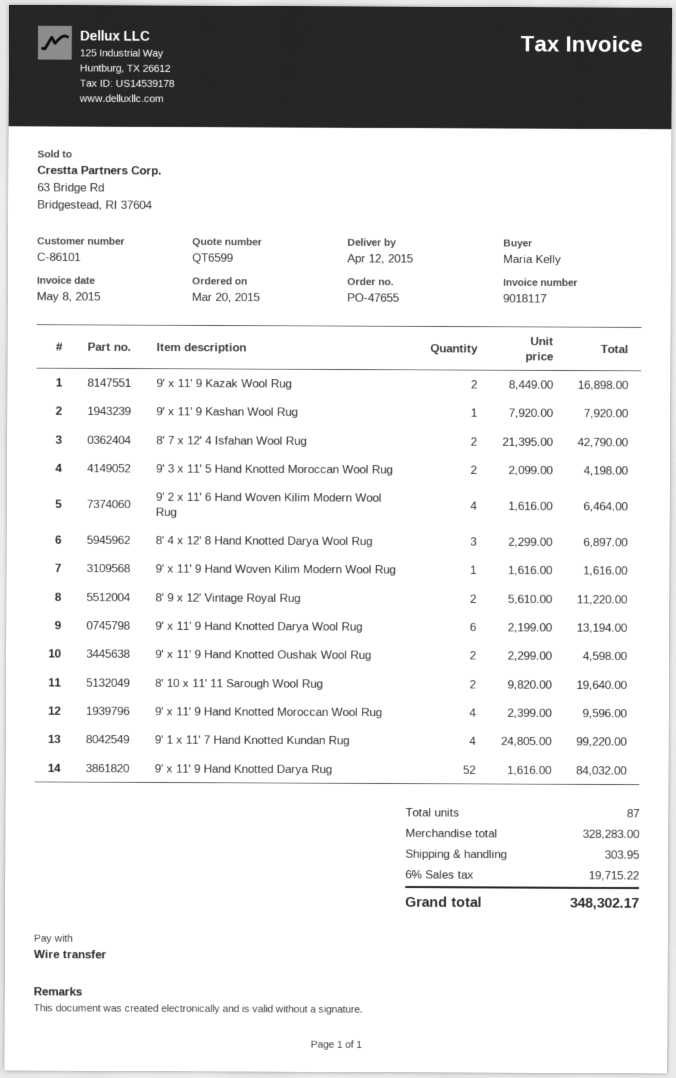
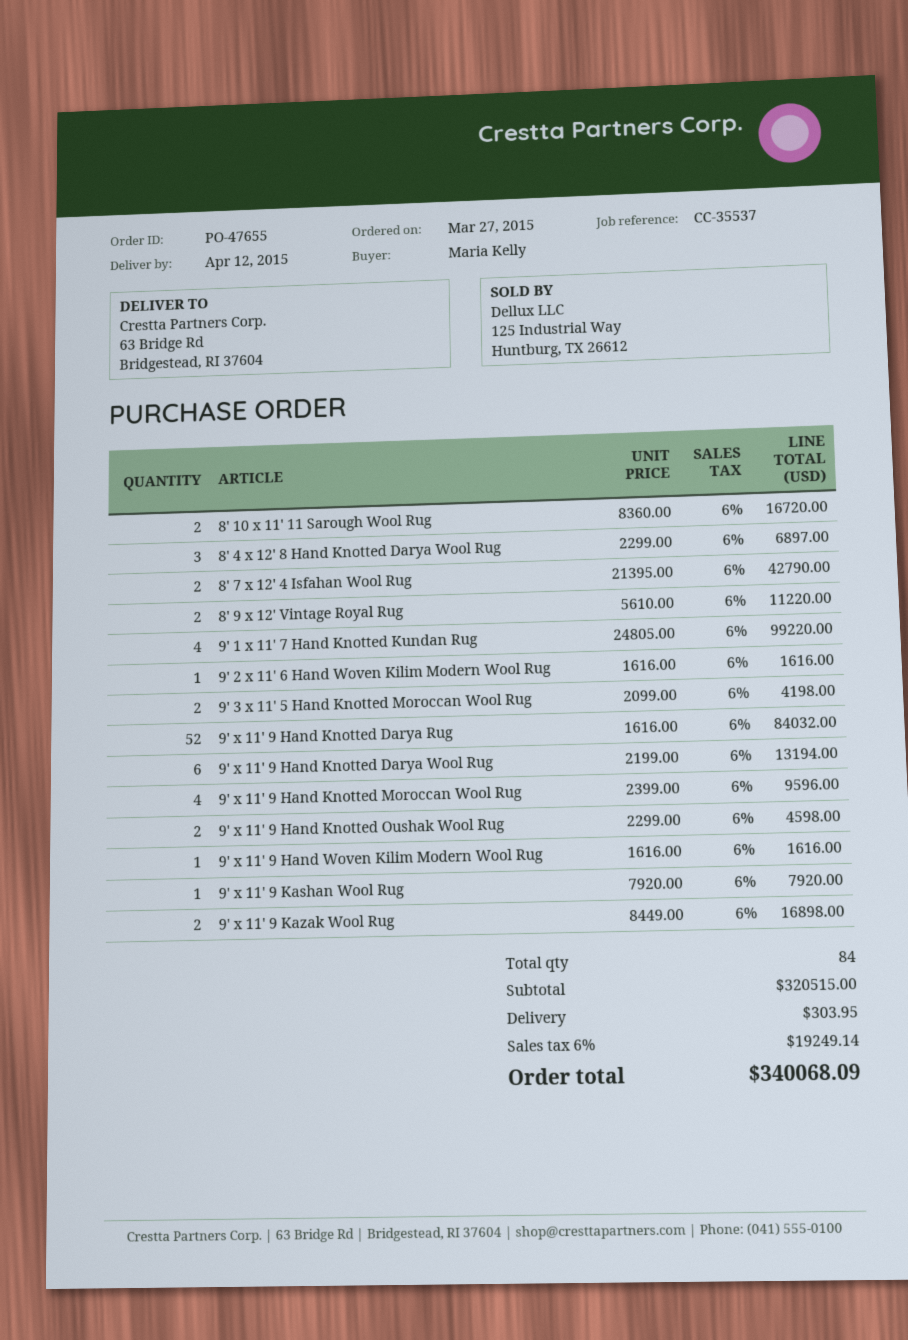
order date: 2015-03-20 -> 2015-03-27
9' 2 x 11' 6 Hand Woven Kilim Modern Wool Rug: 4 x 1616.00 = 6464.00 -> 1 x 1616.00 = 1616.00
8' 10 x 11' 11 Sarough Wool Rug: 2 x 9820.00 = 19640.00 -> 2 x 8360.00 = 16720.00
total quantity: 87 -> 84
subtotal: 328283.00 -> 320515.00
tax: 6% = 19715.22 -> 6% = 19249.14
total: 348302.17 -> 340068.09

